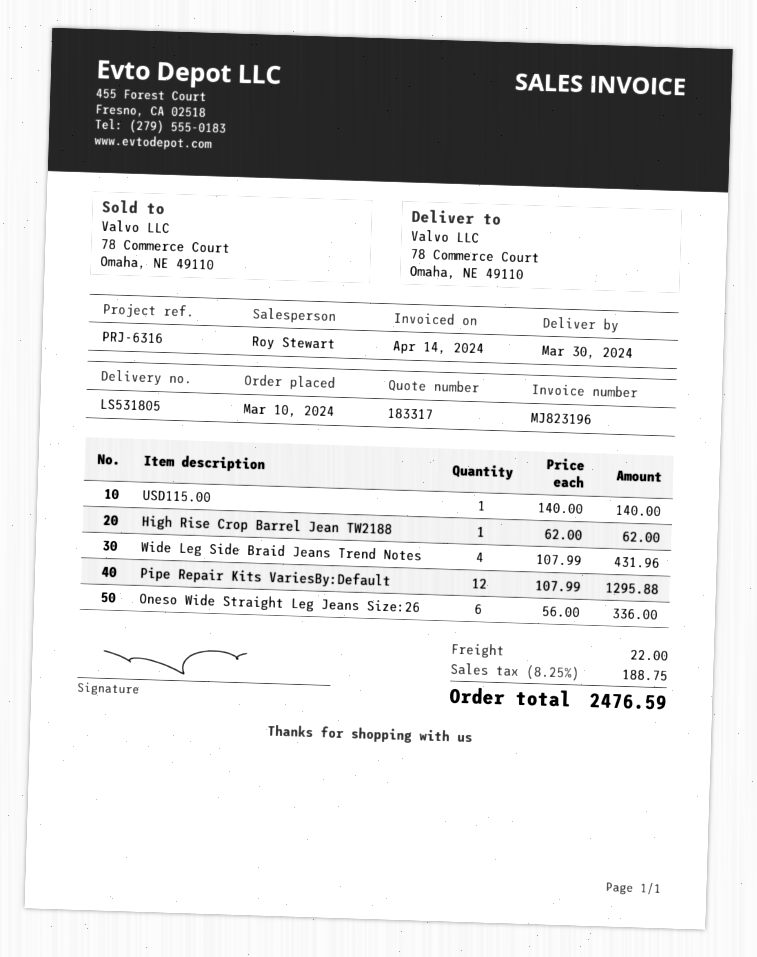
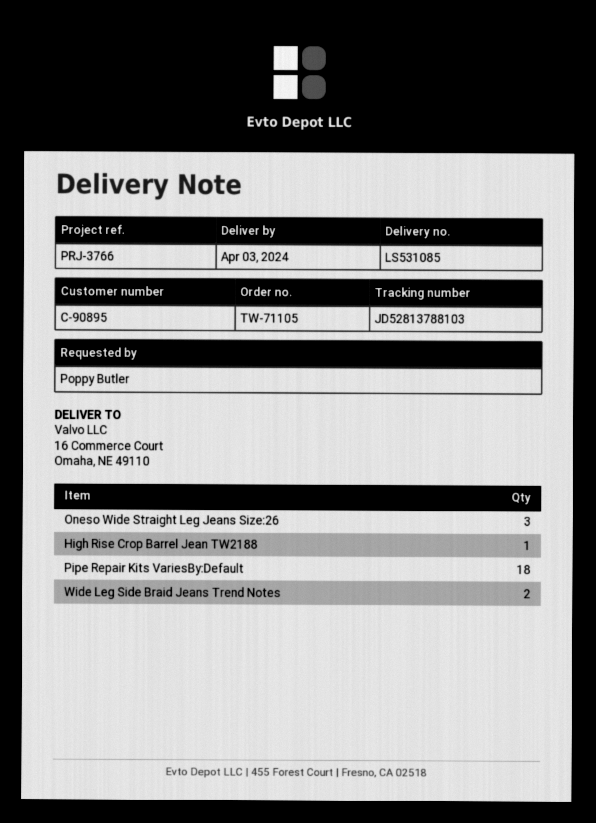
delivery note number: LS531805 -> LS531085
delivery date: 2024-03-30 -> 2024-04-03
reference: PRJ-6316 -> PRJ-3766
ship to: 78 Commerce Court, Omaha, NE 49110 -> 16 Commerce Court, Omaha, NE 49110
USD115.00: 1 -> none
Wide Leg Side Braid Jeans Trend Notes: 4 -> 2
Pipe Repair Kits VariesBy:Default: 12 -> 18
Oneso Wide Straight Leg Jeans Size:26: 6 -> 3

